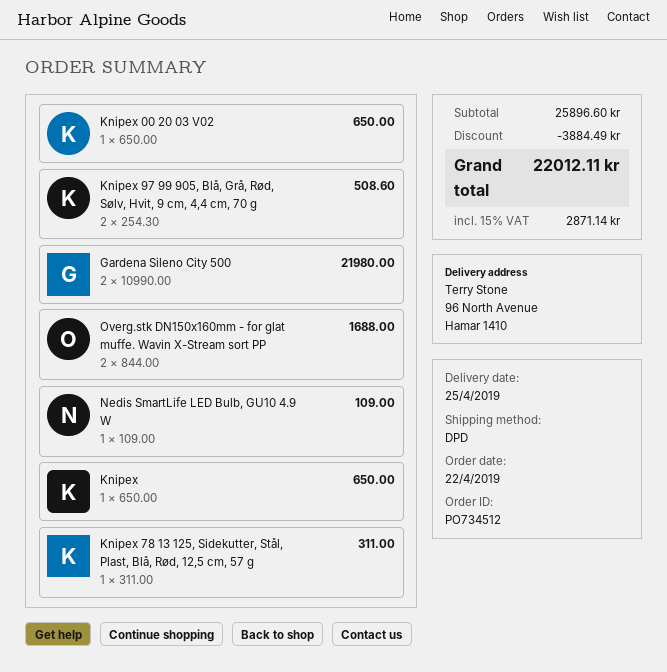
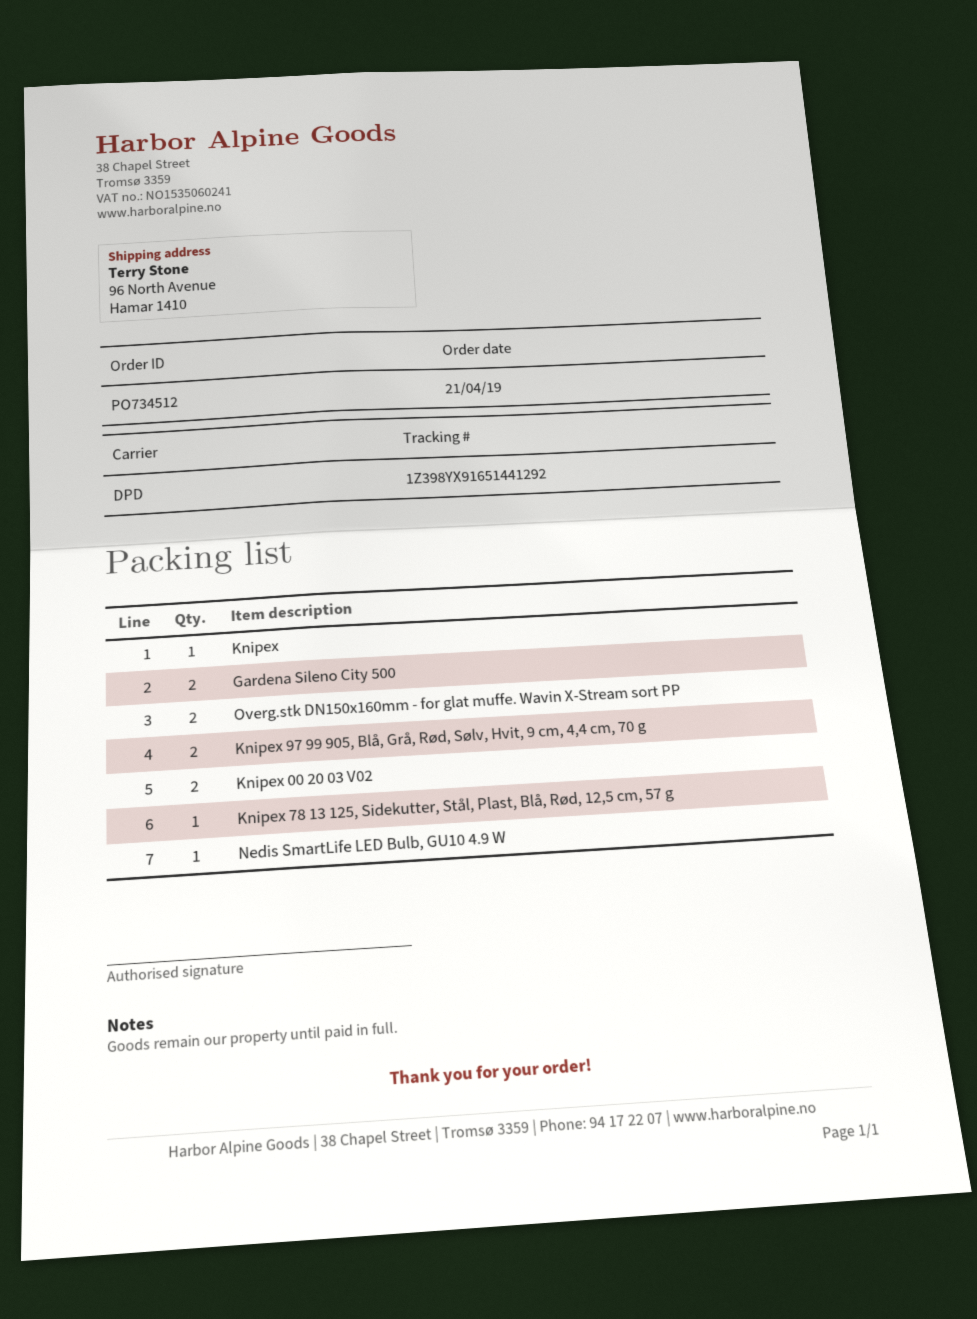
order date: 2019-04-22 -> 2019-04-21
Knipex 00 20 03 V02: 1 -> 2

